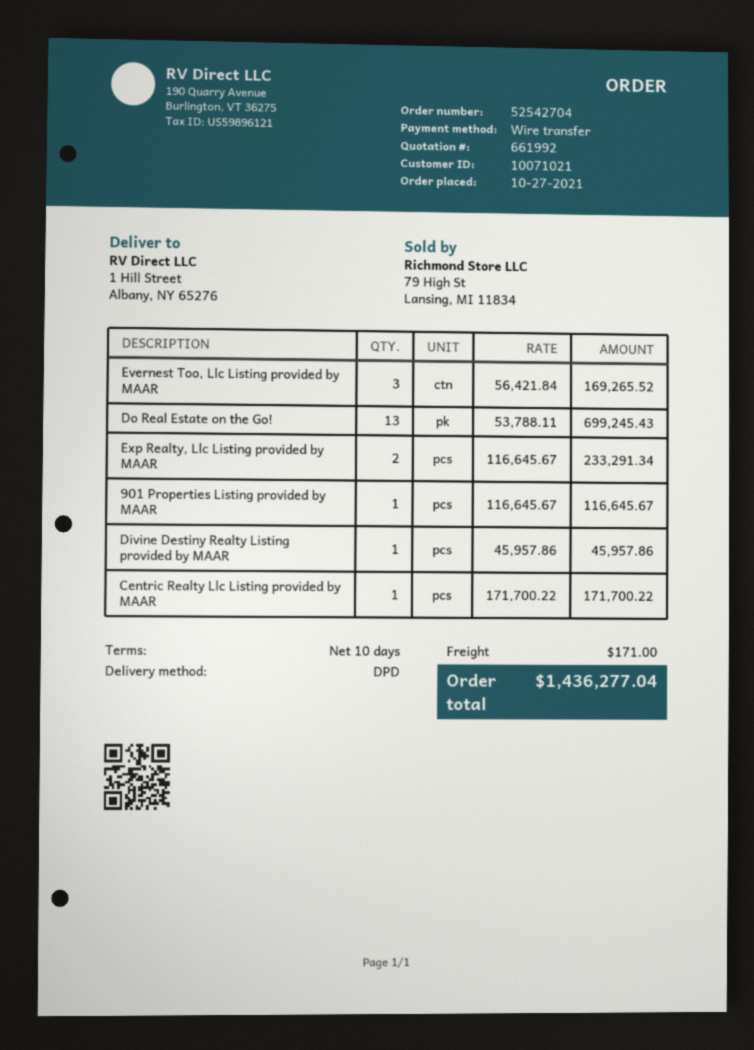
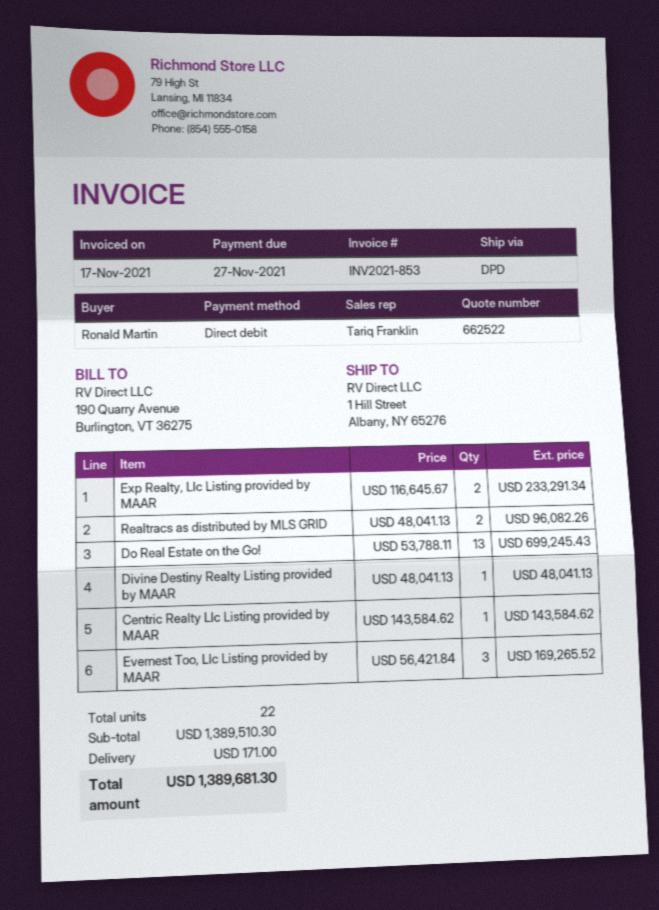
quote number: 661992 -> 662522
payment method: bank transfer -> direct debit
901 Properties Listing provided by MAAR: 1 x 116645.67 = 116645.67 -> none
Divine Destiny Realty Listing provided by MAAR: 1 x 45957.86 = 45957.86 -> 1 x 48041.13 = 48041.13
Centric Realty Llc Listing provided by MAAR: 1 x 171700.22 = 171700.22 -> 1 x 143584.62 = 143584.62
Realtracs as distributed by MLS GRID: none -> 2 x 48041.13 = 96082.26
total: 1436277.04 -> 1389681.30

